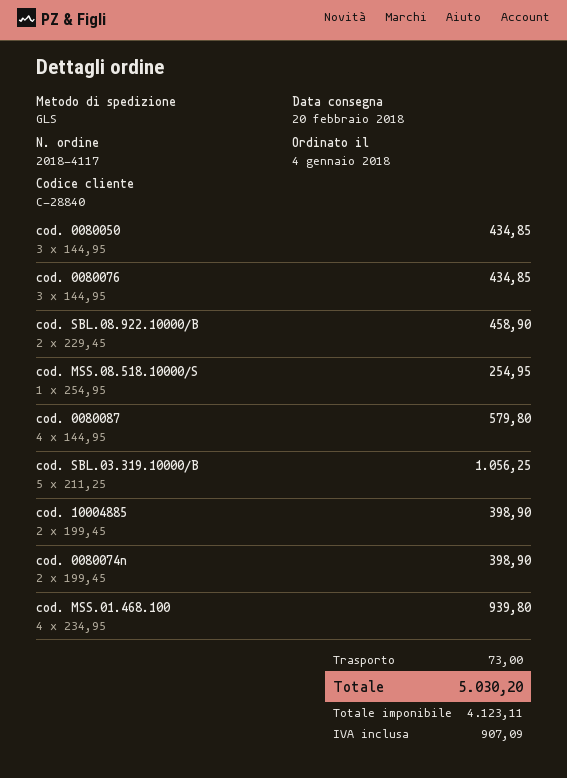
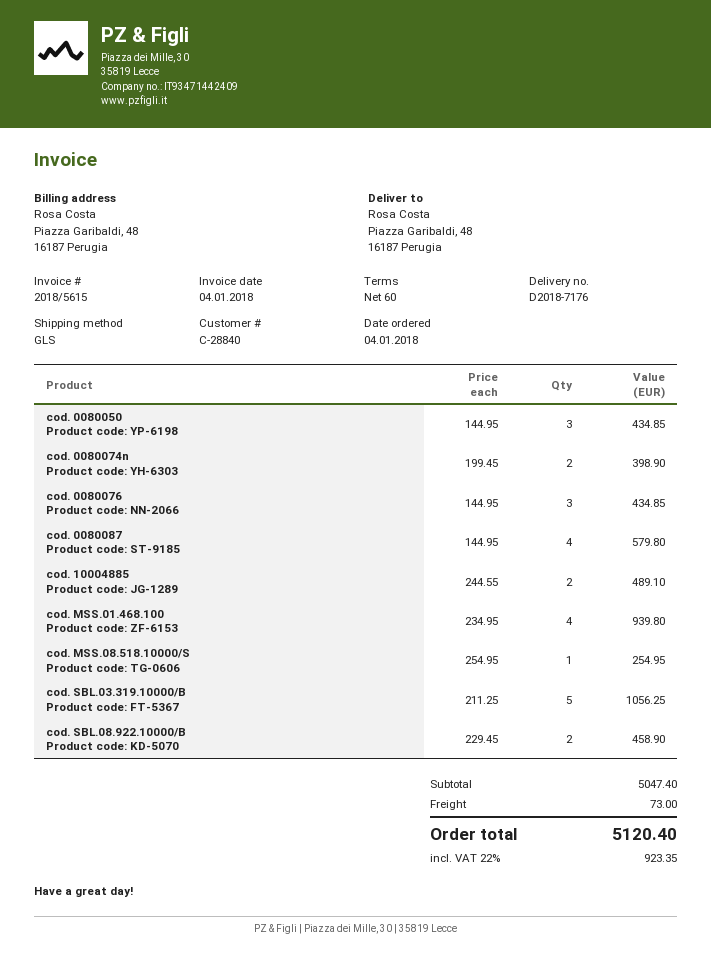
cod. 10004885: 2 x 199.45 = 398.90 -> 2 x 244.55 = 489.10
tax: 907.09 -> 923.35
total: 5030.20 -> 5120.40

